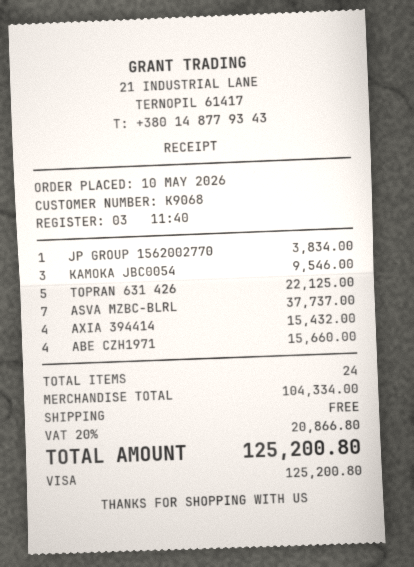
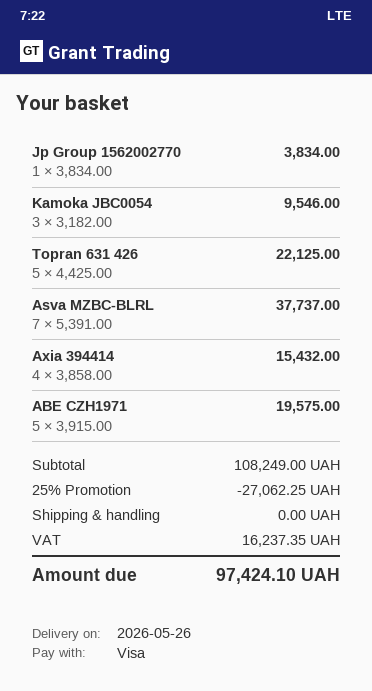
ABE CZH1971: 4 for 15660.00 -> 5 for 19575.00
subtotal: 104334.00 -> 108249.00
discount: none -> 25% = 27062.25
tax: 20866.80 -> 16237.35
total: 125200.80 -> 97424.10

